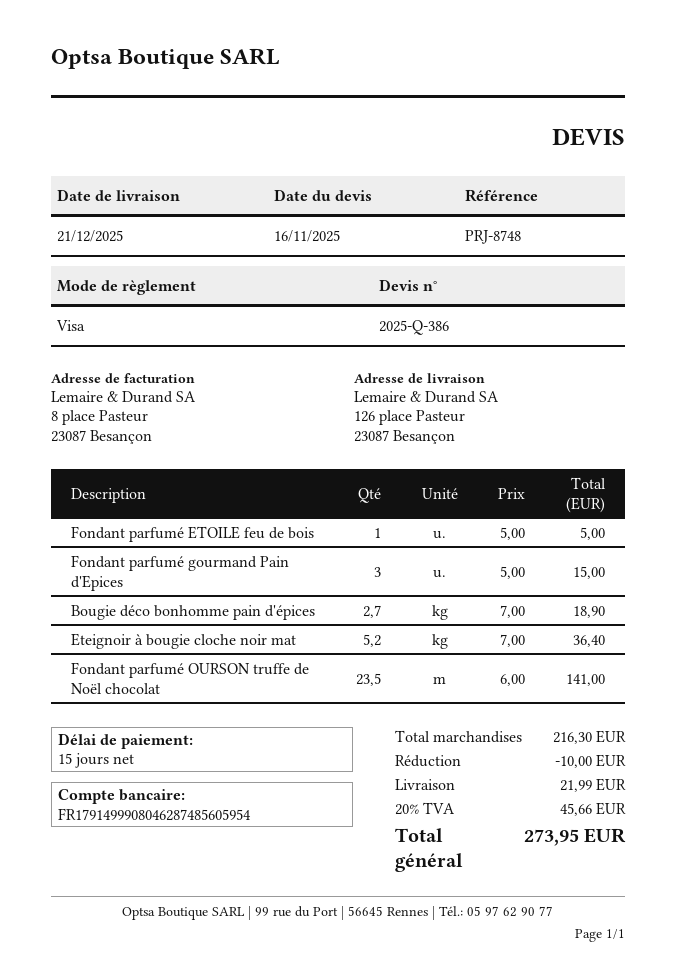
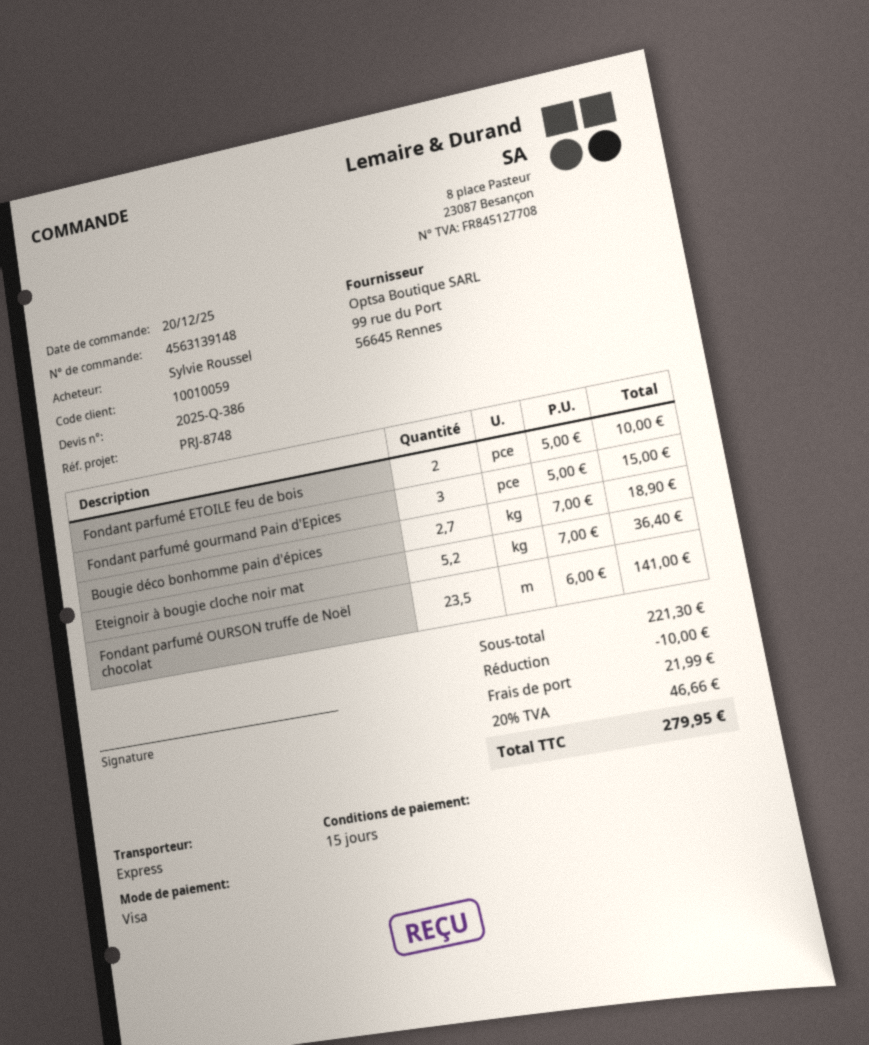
Fondant parfumé ETOILE feu de bois: 1 x 5.00 = 5.00 -> 2 x 5.00 = 10.00
subtotal: 216.30 -> 221.30
tax: 20% = 45.66 -> 20% = 46.66
total: 273.95 -> 279.95

